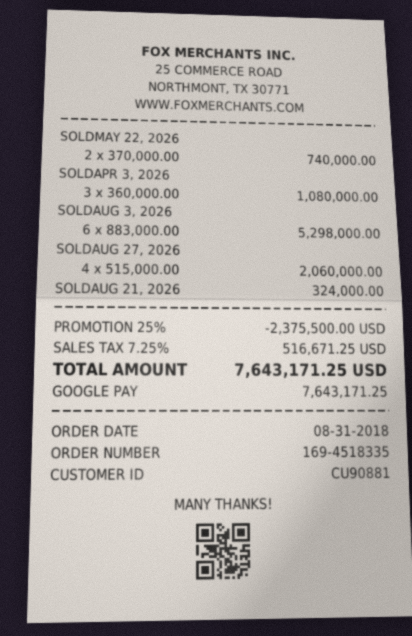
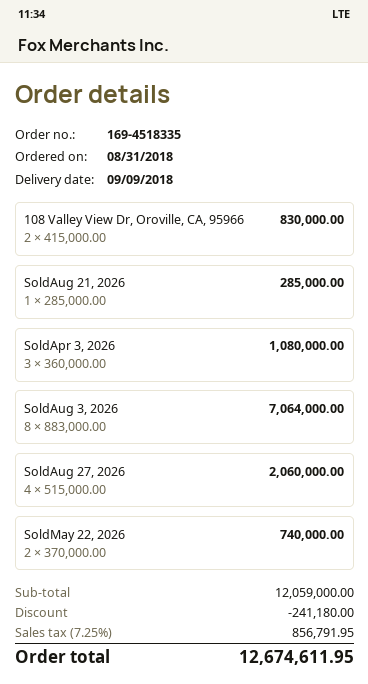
SOLDAUG 3, 2026: 6 x 883000.00 = 5298000.00 -> 8 x 883000.00 = 7064000.00
SOLDAUG 21, 2026: 1 x 324000.00 = 324000.00 -> 1 x 285000.00 = 285000.00
108 Valley View Dr, Oroville, CA, 95966: none -> 2 x 415000.00 = 830000.00
discount: 2375500.00 -> 241180.00
tax: 7.25% = 516671.25 -> 7.25% = 856791.95
total: 7643171.25 -> 12674611.95

